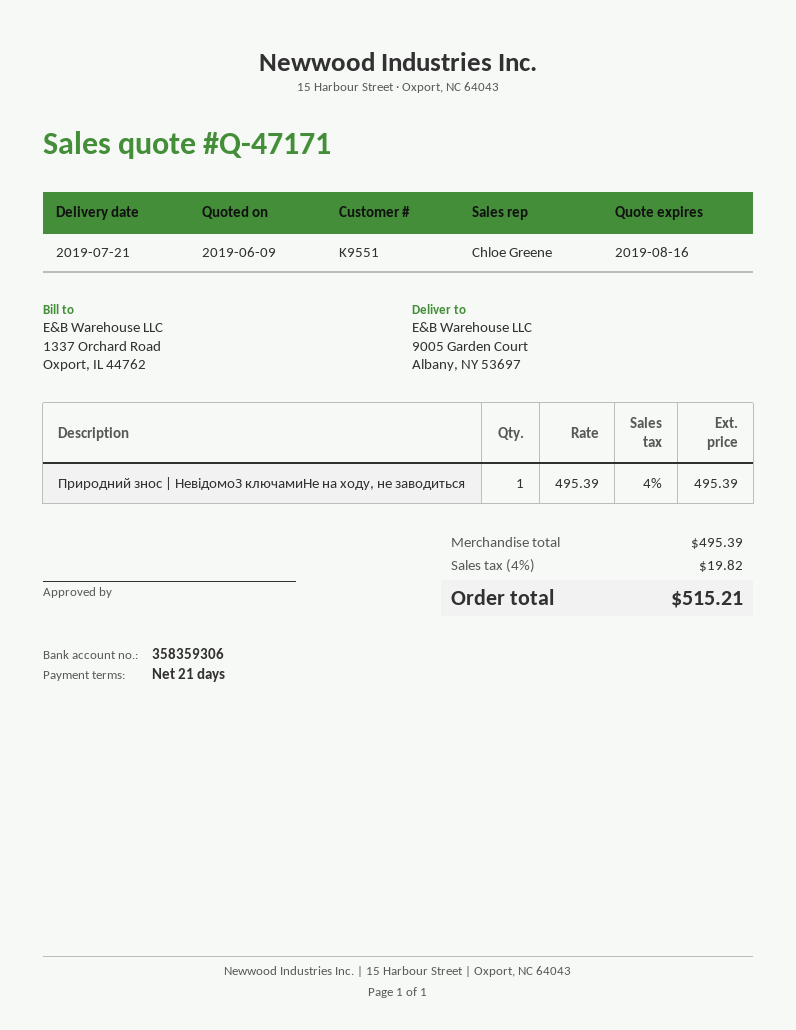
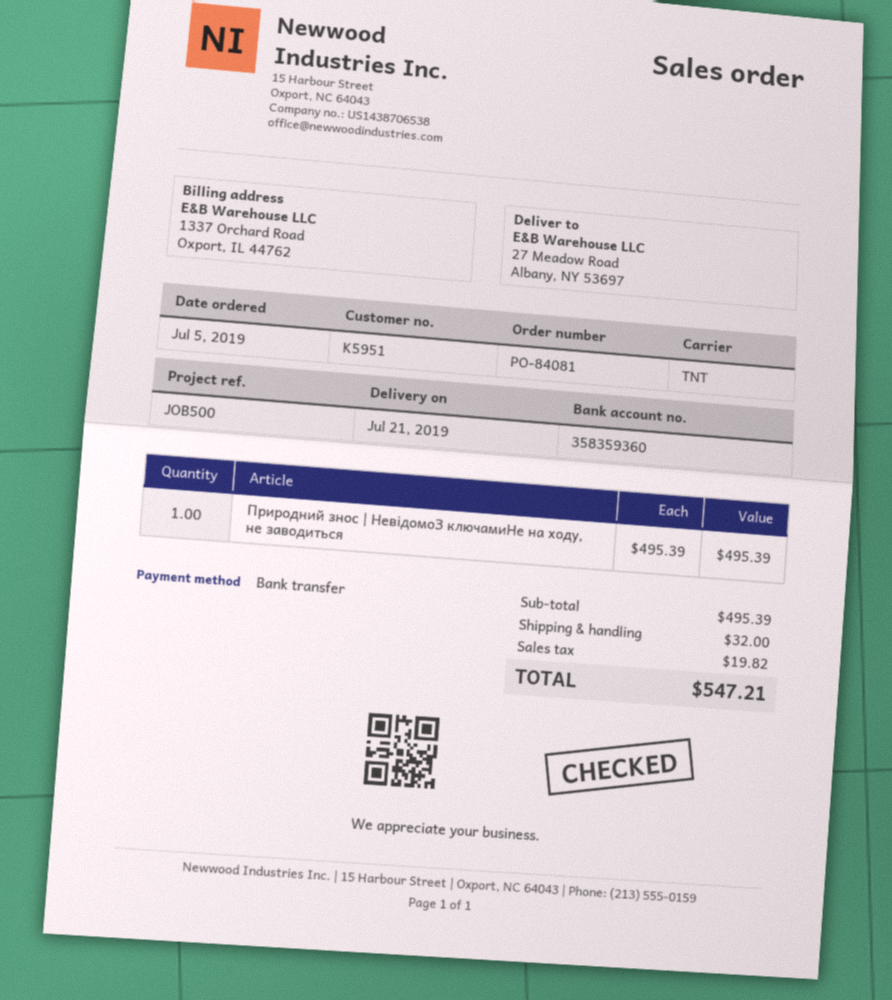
customer number: K9551 -> K5951
bank account: 358359306 -> 358359360
ship to: 9005 Garden Court, Albany, NY 53697 -> 27 Meadow Road, Albany, NY 53697
shipping: none -> 32.00
total: 515.21 -> 547.21

